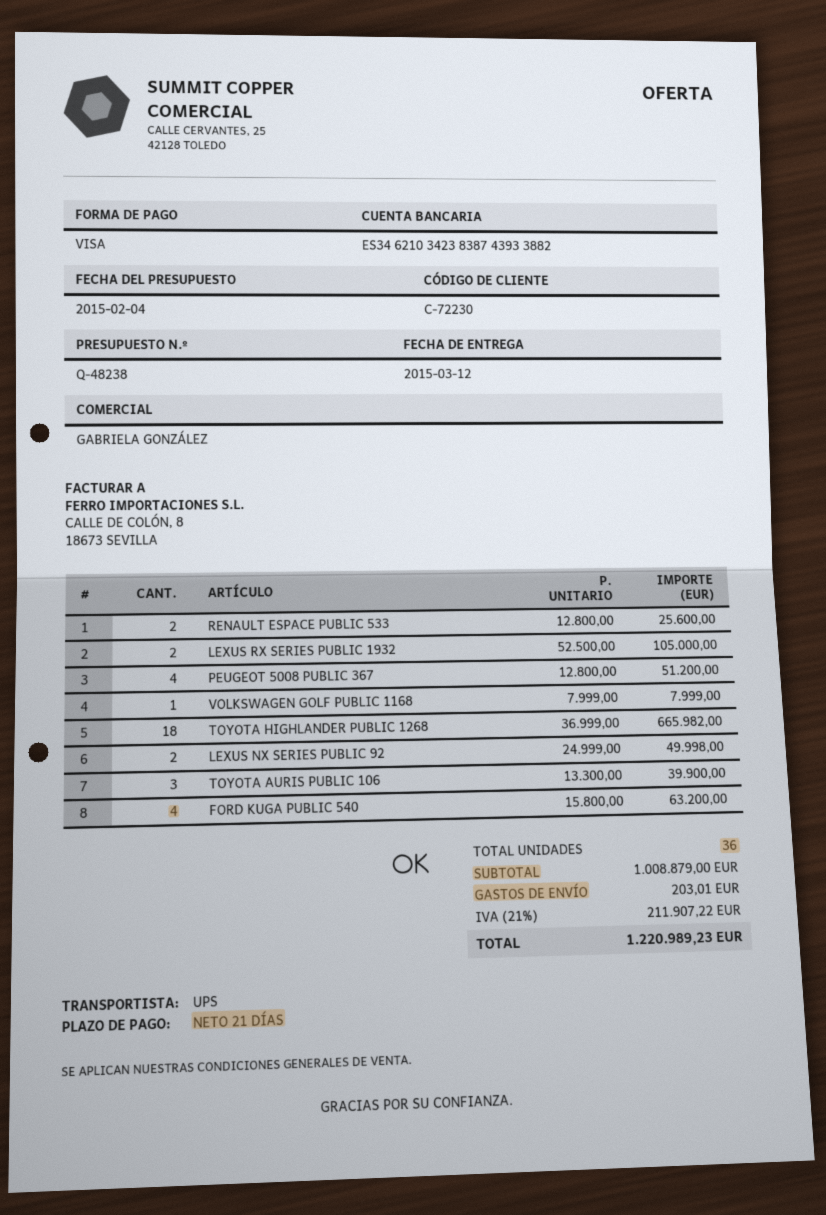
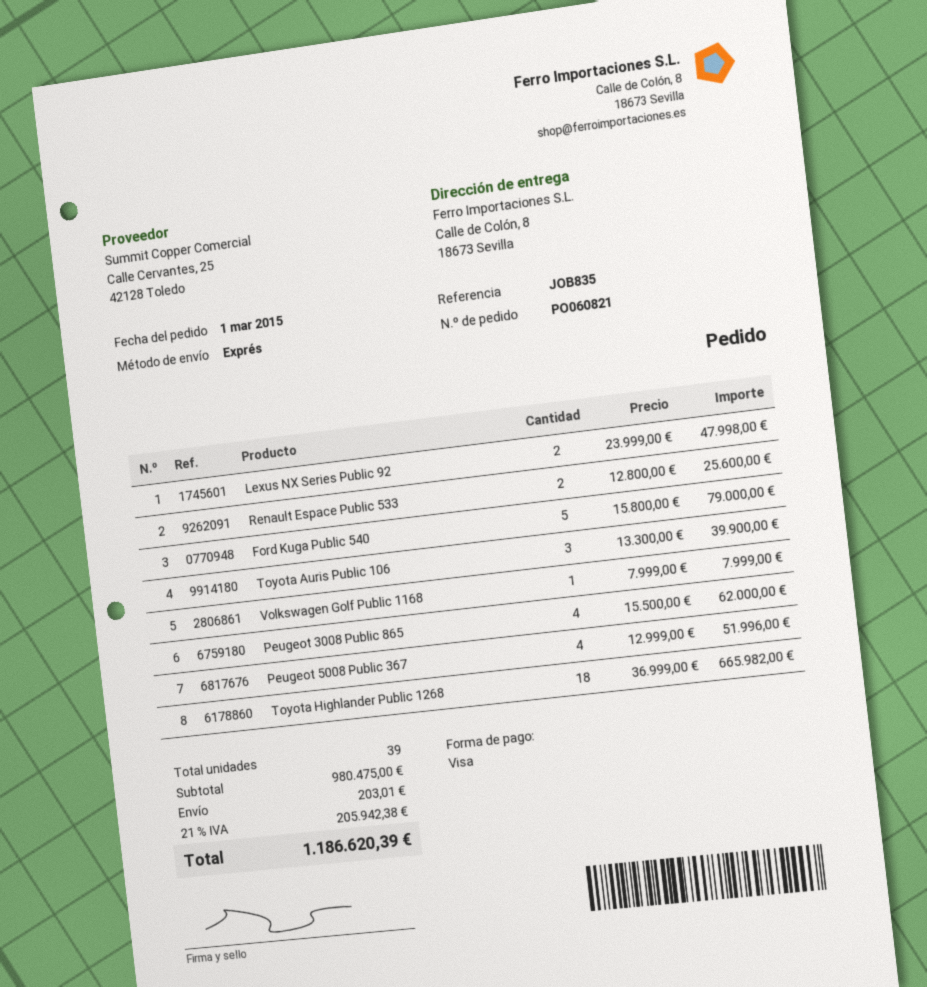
shipping method: UPS -> express
LEXUS RX SERIES PUBLIC 1932: 2 x 52500.00 = 105000.00 -> none
PEUGEOT 5008 PUBLIC 367: 4 x 12800.00 = 51200.00 -> 4 x 12999.00 = 51996.00
LEXUS NX SERIES PUBLIC 92: 2 x 24999.00 = 49998.00 -> 2 x 23999.00 = 47998.00
FORD KUGA PUBLIC 540: 4 x 15800.00 = 63200.00 -> 5 x 15800.00 = 79000.00
Peugeot 3008 Public 865: none -> 4 x 15500.00 = 62000.00
total quantity: 36 -> 39
subtotal: 1008879.00 -> 980475.00
tax: 21% = 211907.22 -> 21% = 205942.38
total: 1220989.23 -> 1186620.39

